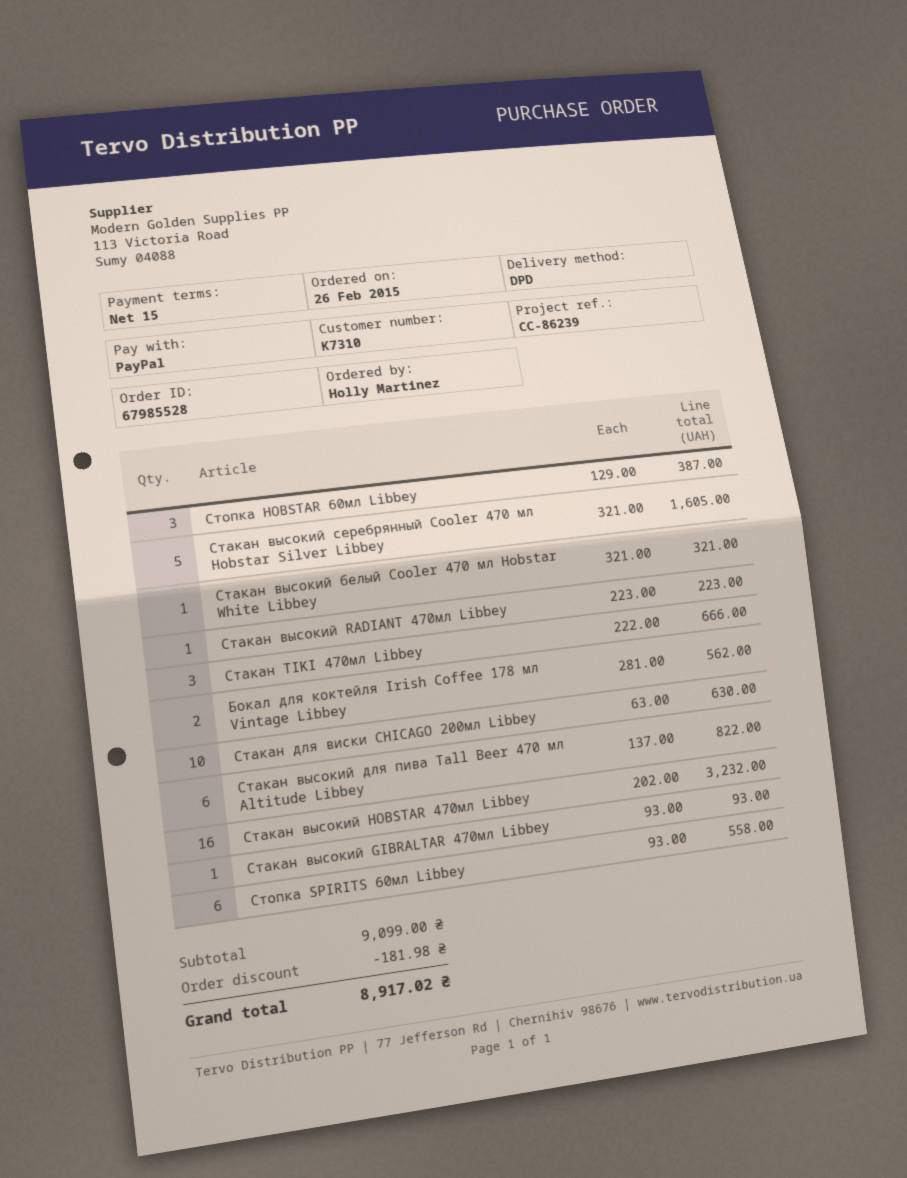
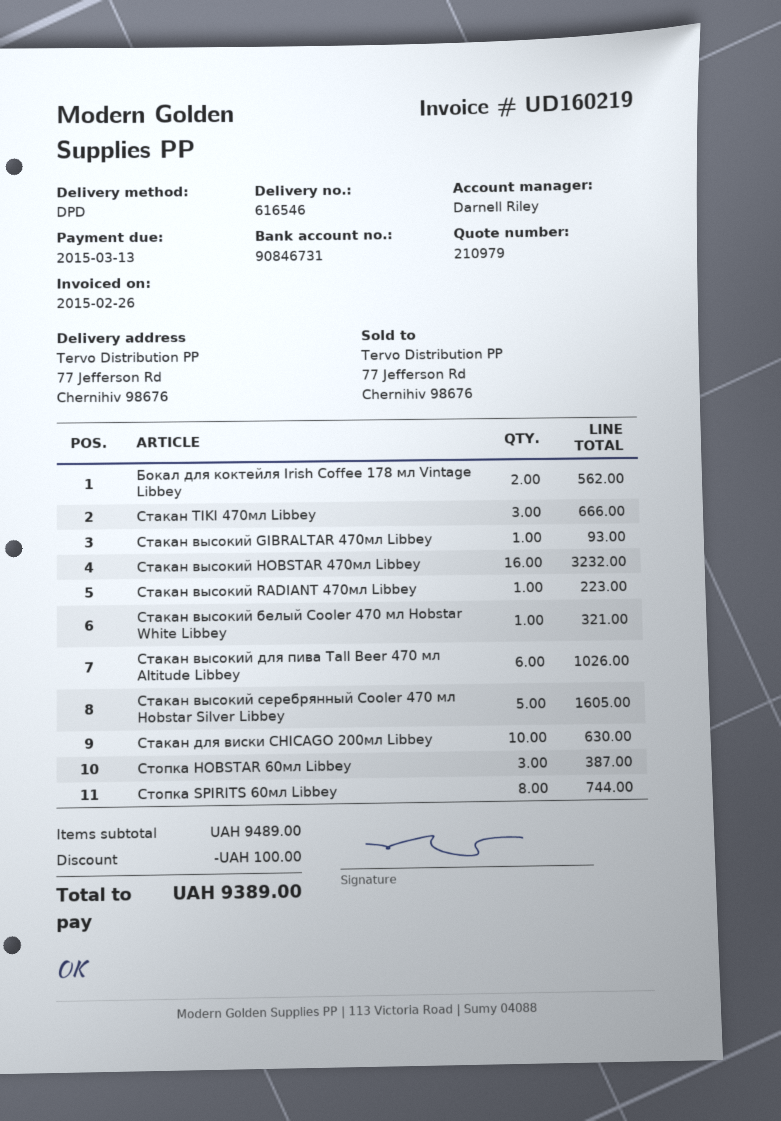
Стакан высокий для пива Tall Beer 470 мл Altitude Libbey: 6 for 822.00 -> 6 for 1026.00
Стопка SPIRITS 60мл Libbey: 6 for 558.00 -> 8 for 744.00
subtotal: 9099.00 -> 9489.00
discount: 181.98 -> 100.00
total: 8917.02 -> 9389.00

